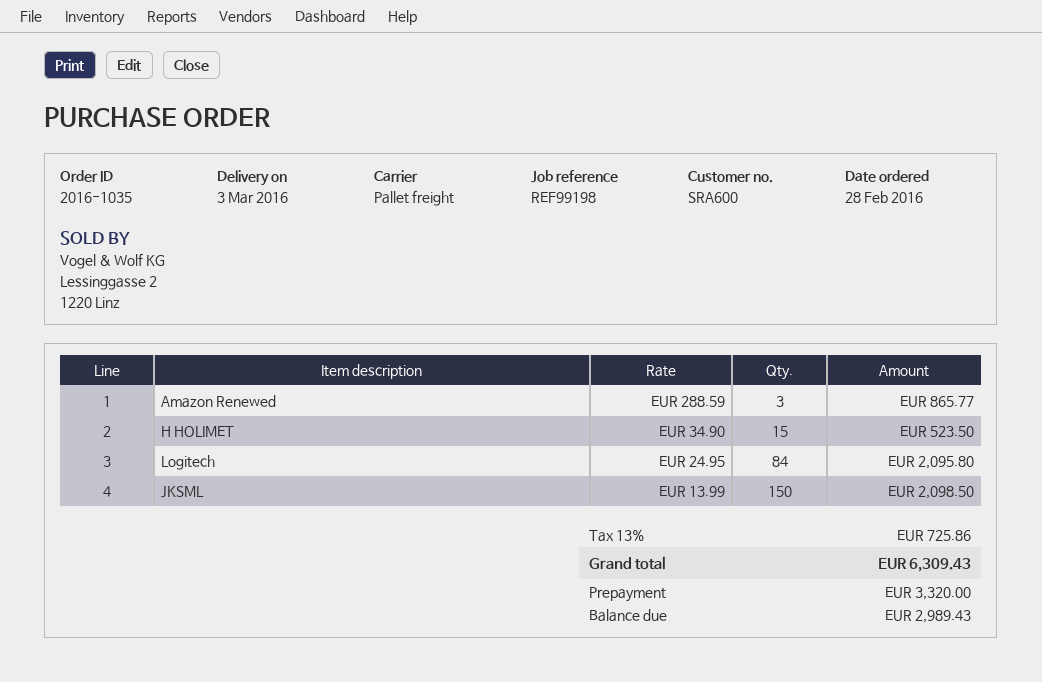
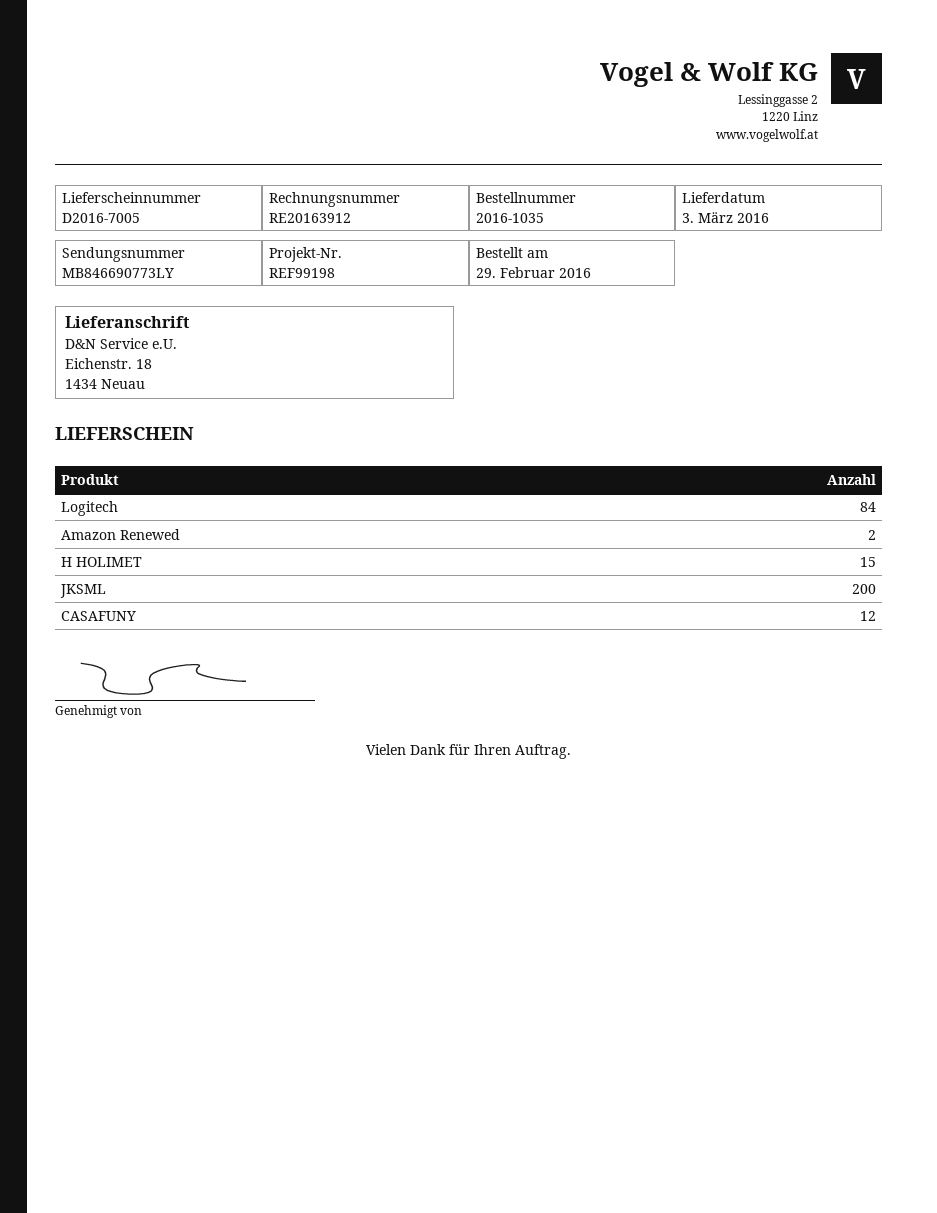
order date: 2016-02-28 -> 2016-02-29
Amazon Renewed: 3 -> 2
JKSML: 150 -> 200
CASAFUNY: none -> 12

